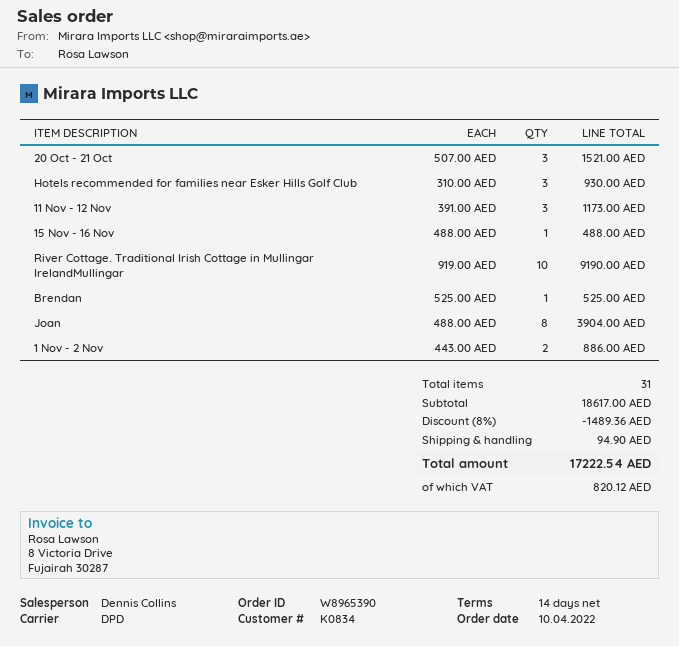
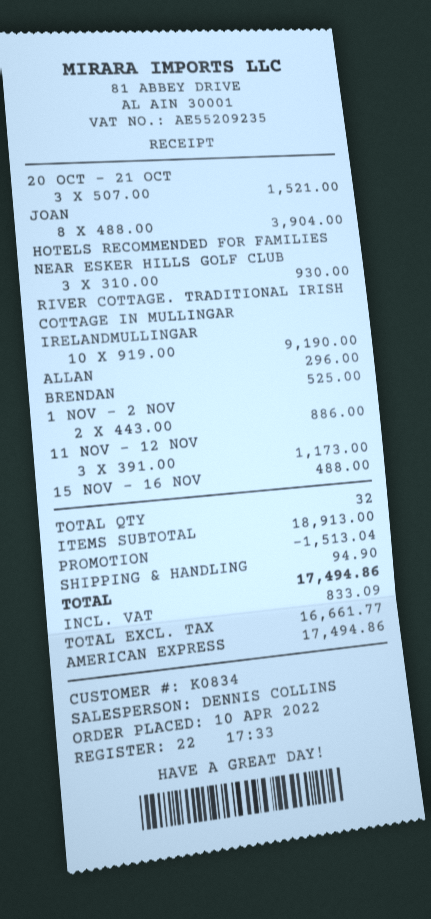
ALLAN: none -> 1 x 296.00 = 296.00
total quantity: 31 -> 32
subtotal: 18617.00 -> 18913.00
discount: 1489.36 -> 1513.04
tax: 820.12 -> 833.09
total: 17222.54 -> 17494.86

